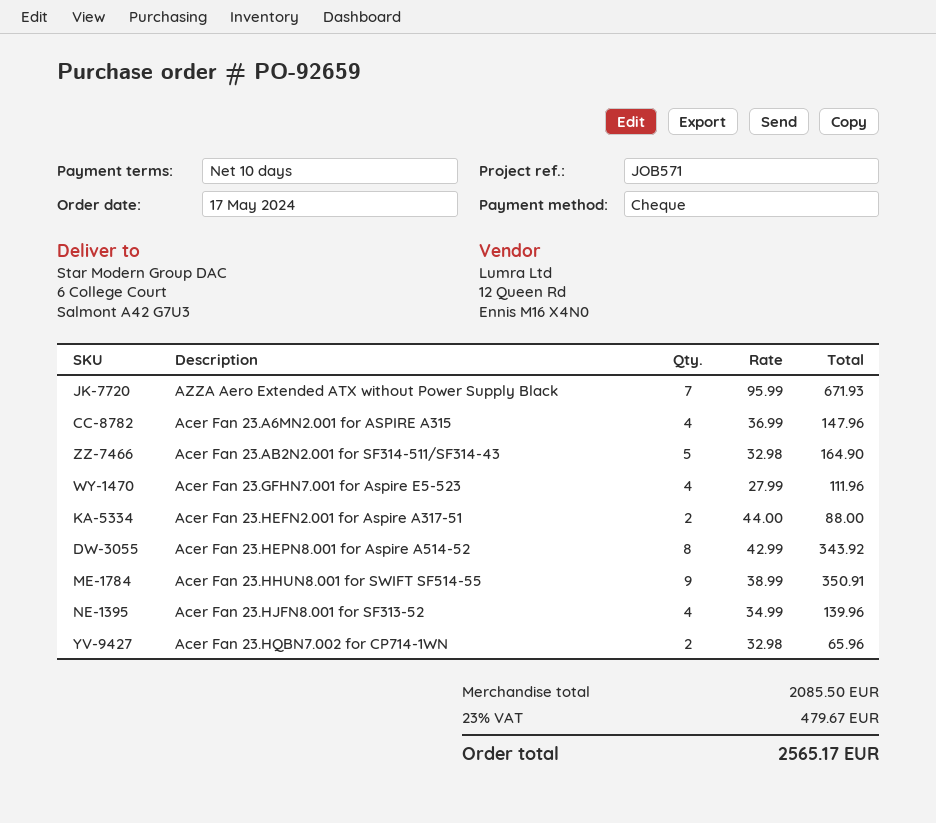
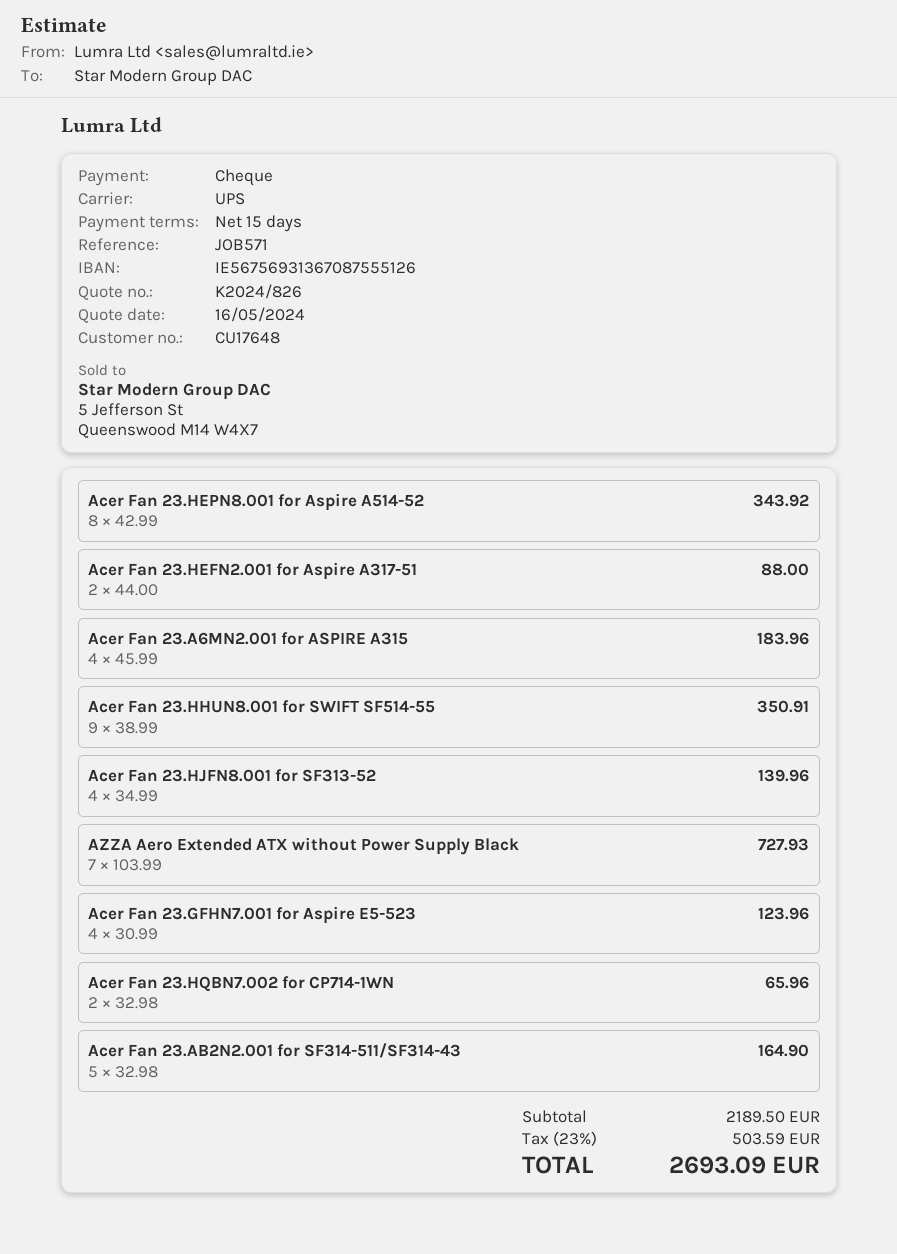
payment terms: 10 days -> 15 days
AZZA Aero Extended ATX without Power Supply Black: 7 x 95.99 = 671.93 -> 7 x 103.99 = 727.93
Acer Fan 23.A6MN2.001 for ASPIRE A315: 4 x 36.99 = 147.96 -> 4 x 45.99 = 183.96
Acer Fan 23.GFHN7.001 for Aspire E5-523: 4 x 27.99 = 111.96 -> 4 x 30.99 = 123.96
subtotal: 2085.50 -> 2189.50
tax: 23% = 479.67 -> 23% = 503.59
total: 2565.17 -> 2693.09

